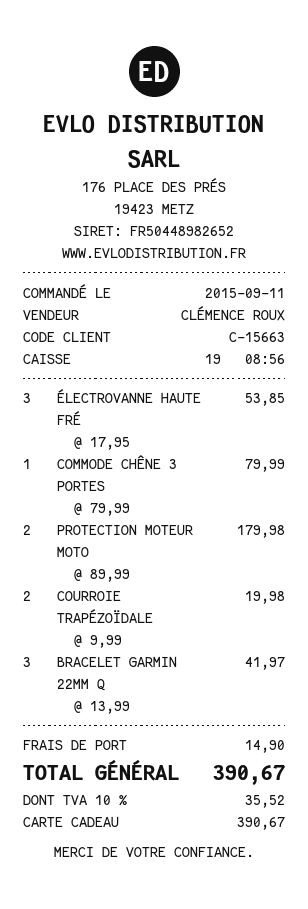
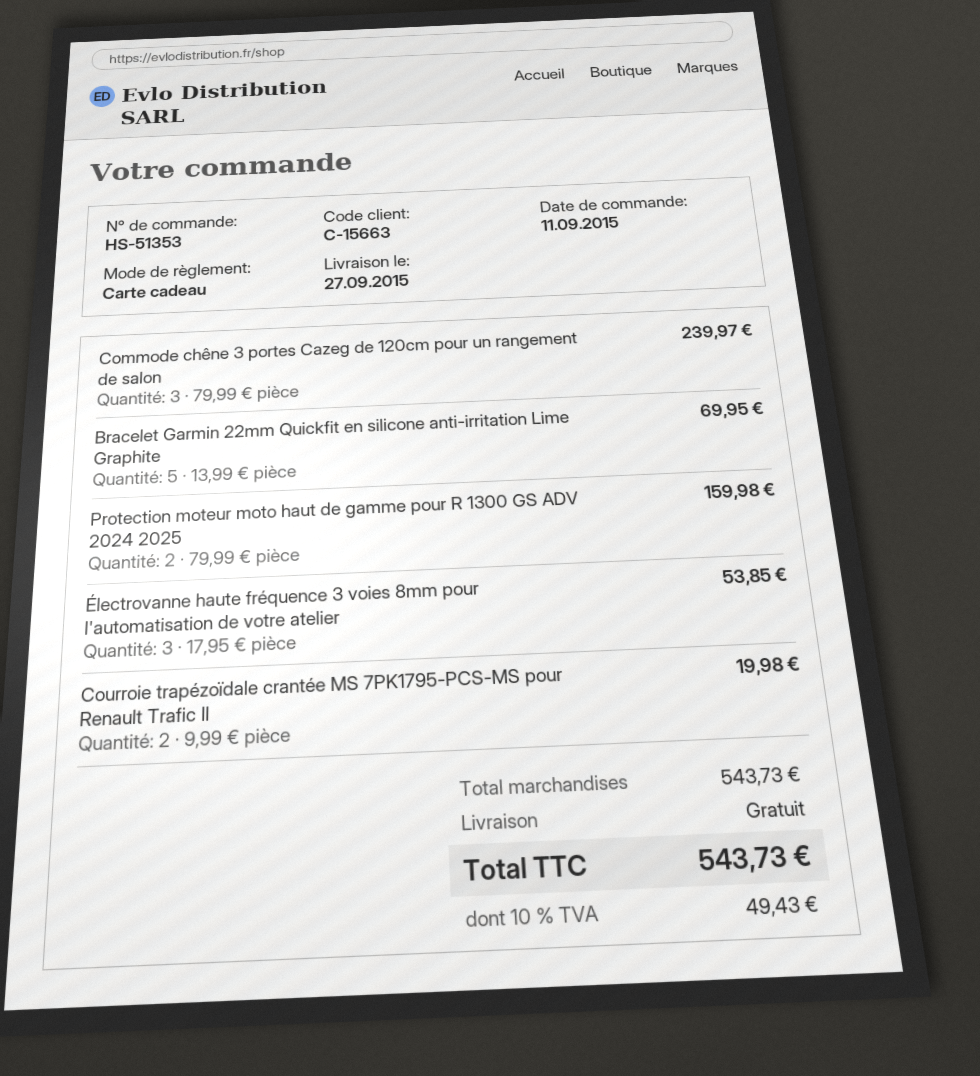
COMMODE CHÊNE 3 PORTES: 1 x 79.99 = 79.99 -> 3 x 79.99 = 239.97
PROTECTION MOTEUR MOTO: 2 x 89.99 = 179.98 -> 2 x 79.99 = 159.98
BRACELET GARMIN 22MM Q: 3 x 13.99 = 41.97 -> 5 x 13.99 = 69.95
shipping: 14.90 -> 0.00
tax: 10% = 35.52 -> 10% = 49.43
total: 390.67 -> 543.73

